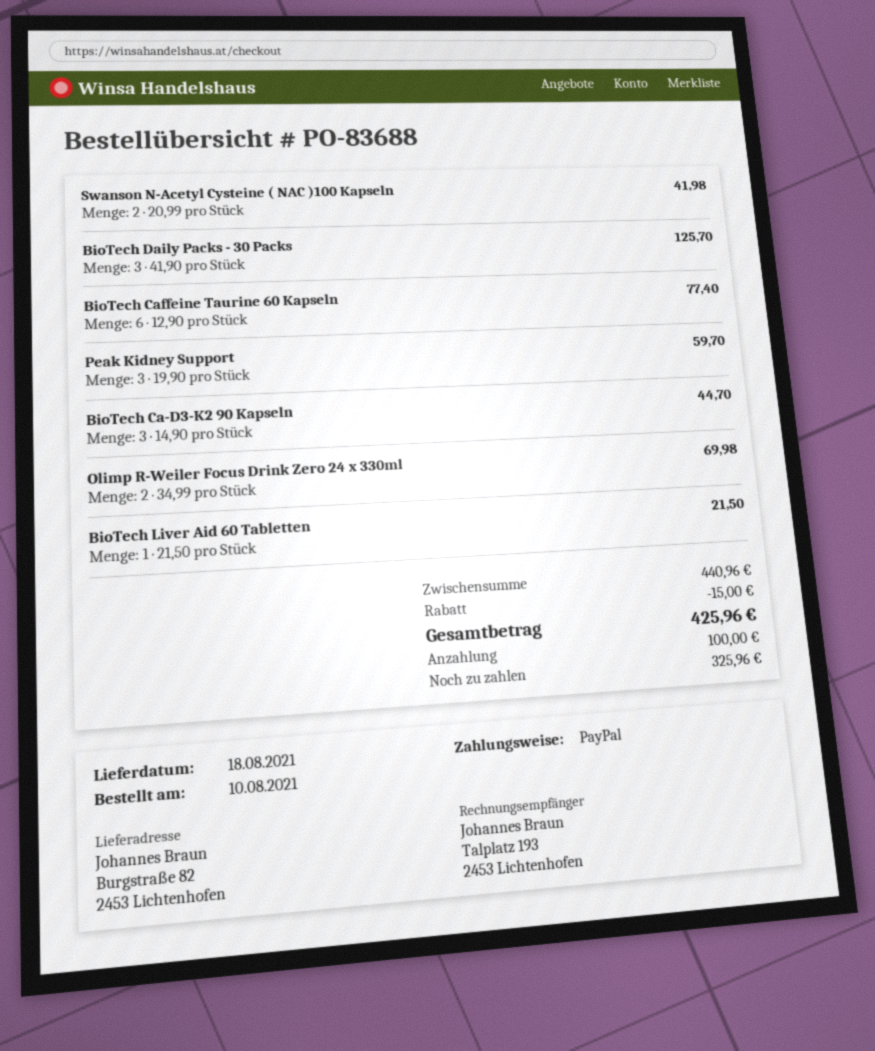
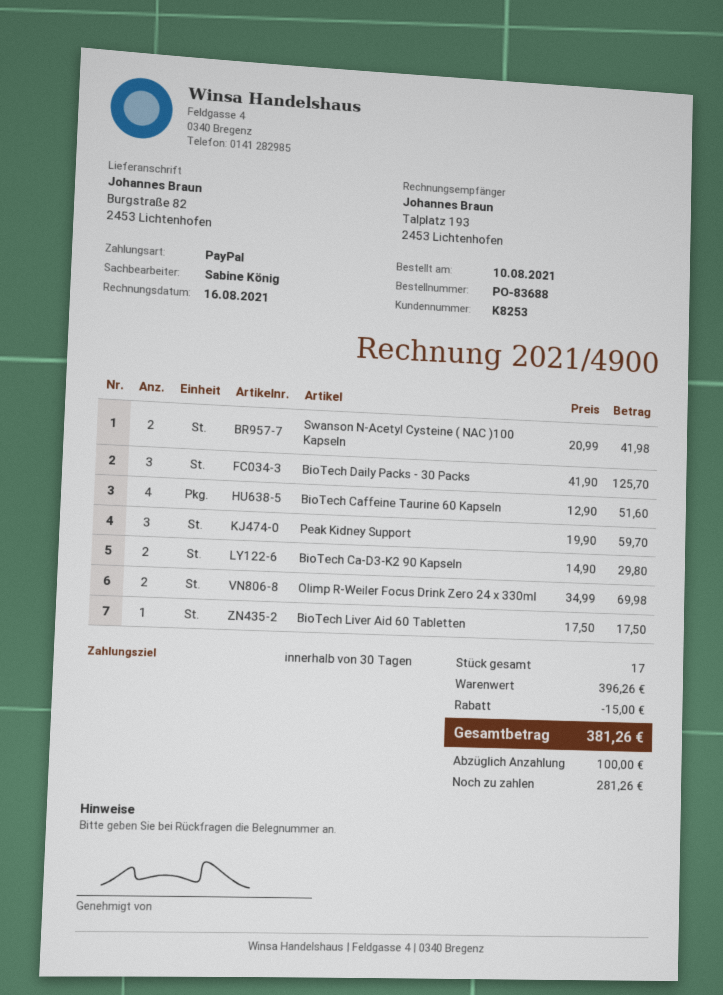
BioTech Caffeine Taurine 60 Kapseln: 6 x 12.90 = 77.40 -> 4 x 12.90 = 51.60
BioTech Ca-D3-K2 90 Kapseln: 3 x 14.90 = 44.70 -> 2 x 14.90 = 29.80
BioTech Liver Aid 60 Tabletten: 1 x 21.50 = 21.50 -> 1 x 17.50 = 17.50
subtotal: 440.96 -> 396.26
total: 425.96 -> 381.26
balance: 325.96 -> 281.26

